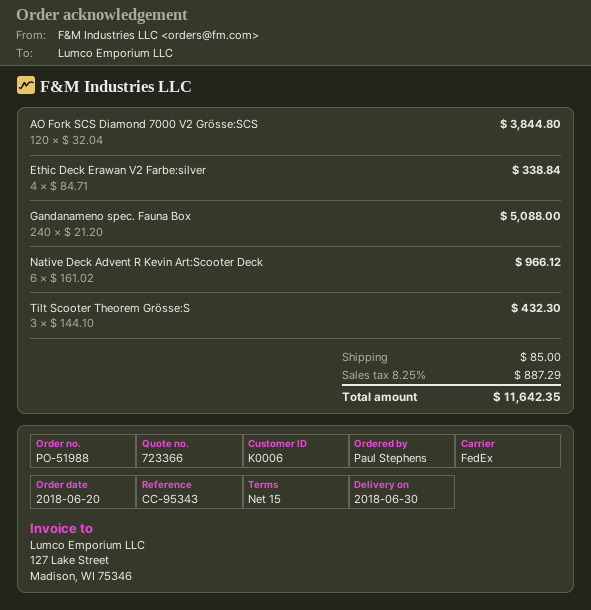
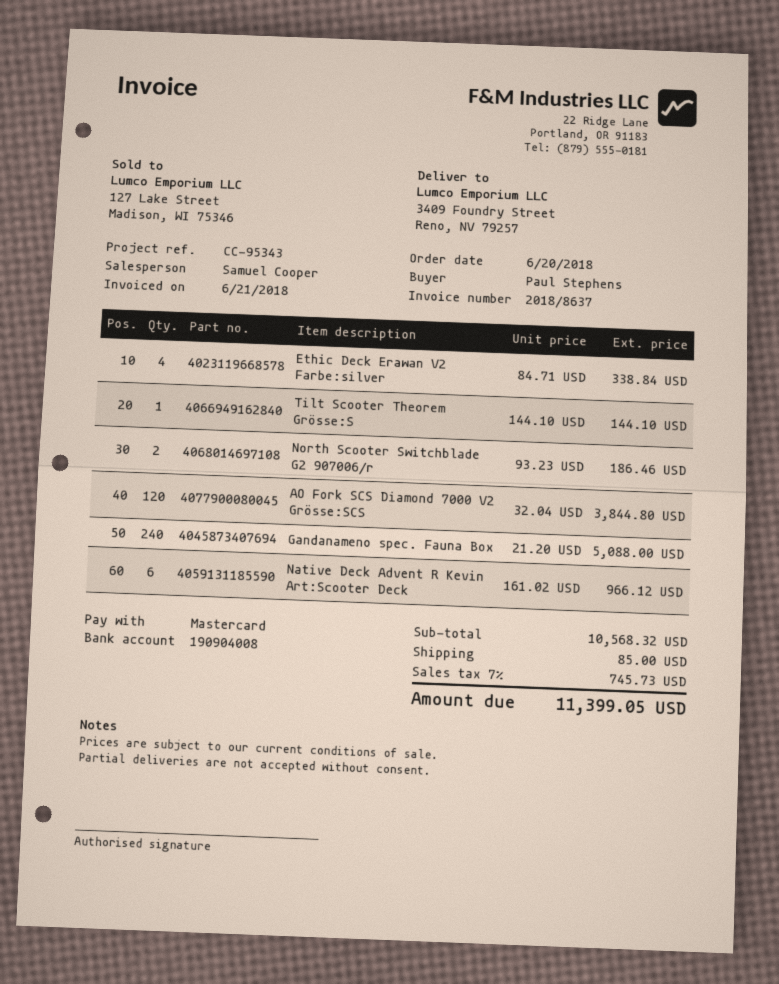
Tilt Scooter Theorem Grösse:S: 3 x 144.10 = 432.30 -> 1 x 144.10 = 144.10
North Scooter Switchblade G2 907006/r: none -> 2 x 93.23 = 186.46
tax: 8.25% = 887.29 -> 7% = 745.73
total: 11642.35 -> 11399.05

